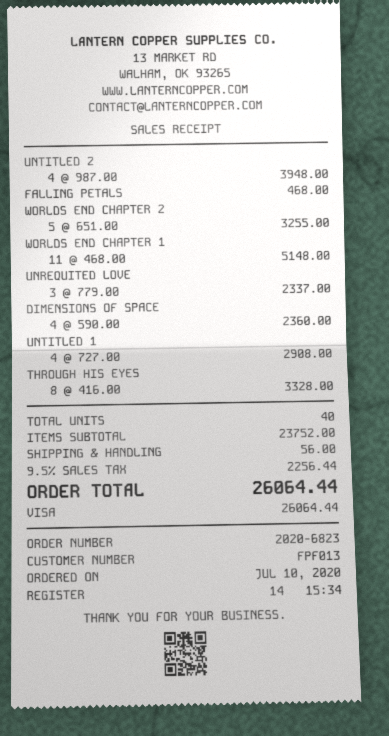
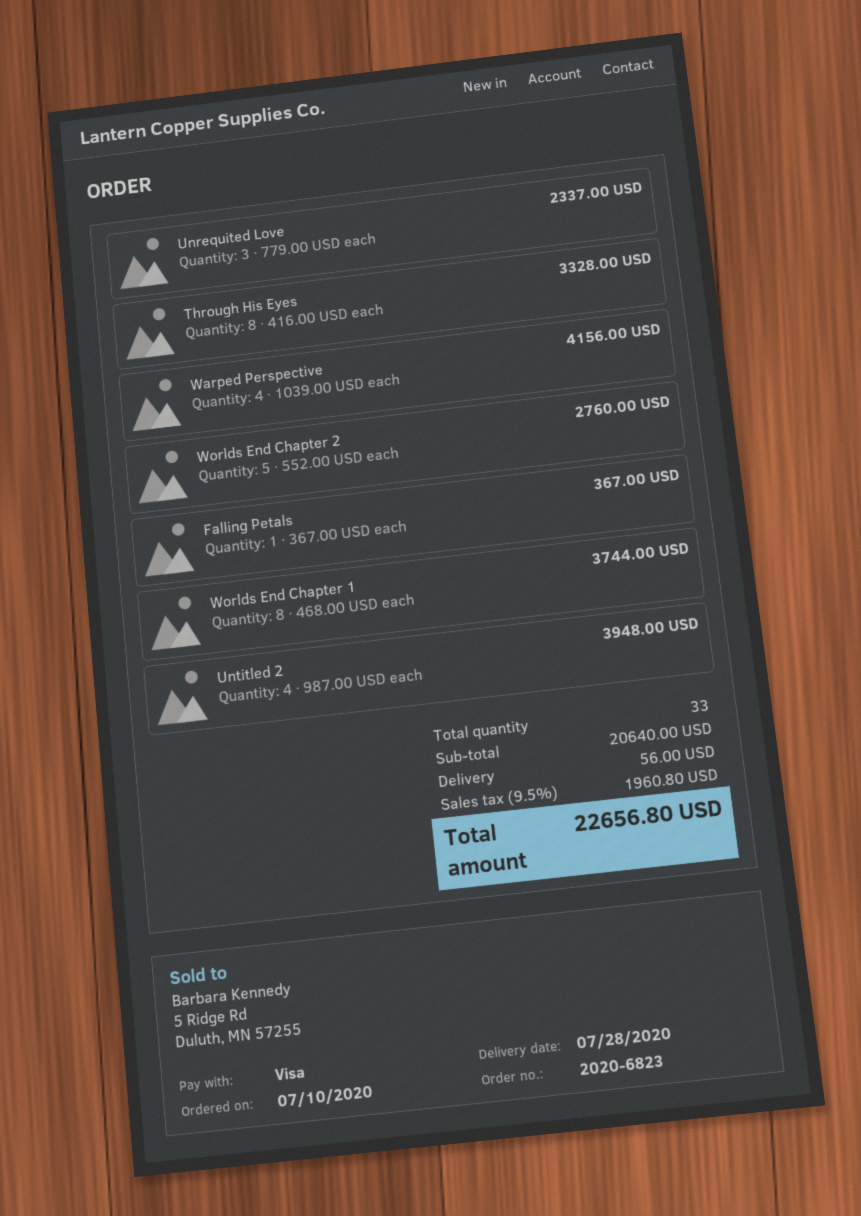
FALLING PETALS: 1 x 468.00 = 468.00 -> 1 x 367.00 = 367.00
WORLDS END CHAPTER 2: 5 x 651.00 = 3255.00 -> 5 x 552.00 = 2760.00
WORLDS END CHAPTER 1: 11 x 468.00 = 5148.00 -> 8 x 468.00 = 3744.00
DIMENSIONS OF SPACE: 4 x 590.00 = 2360.00 -> none
UNTITLED 1: 4 x 727.00 = 2908.00 -> none
Warped Perspective: none -> 4 x 1039.00 = 4156.00
total quantity: 40 -> 33
subtotal: 23752.00 -> 20640.00
tax: 9.5% = 2256.44 -> 9.5% = 1960.80
total: 26064.44 -> 22656.80

